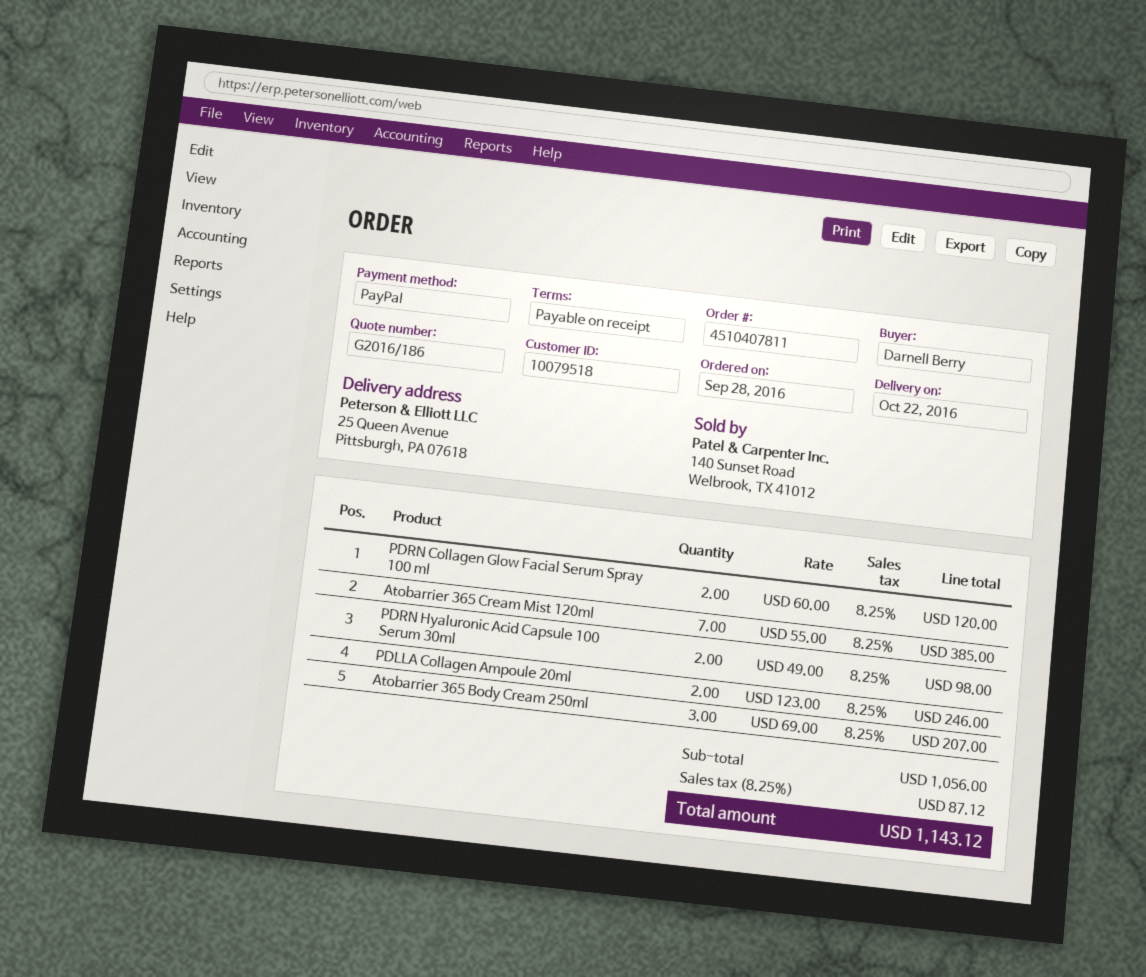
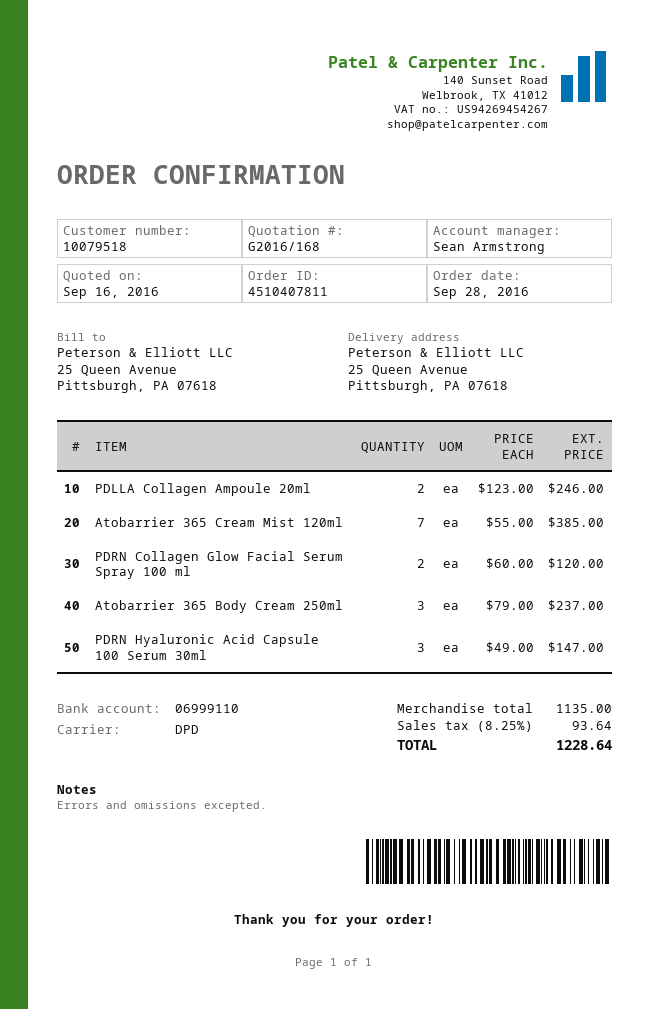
quote number: G2016/186 -> G2016/168
PDRN Hyaluronic Acid Capsule 100 Serum 30ml: 2 x 49.00 = 98.00 -> 3 x 49.00 = 147.00
Atobarrier 365 Body Cream 250ml: 3 x 69.00 = 207.00 -> 3 x 79.00 = 237.00
subtotal: 1056.00 -> 1135.00
tax: 8.25% = 87.12 -> 8.25% = 93.64
total: 1143.12 -> 1228.64

